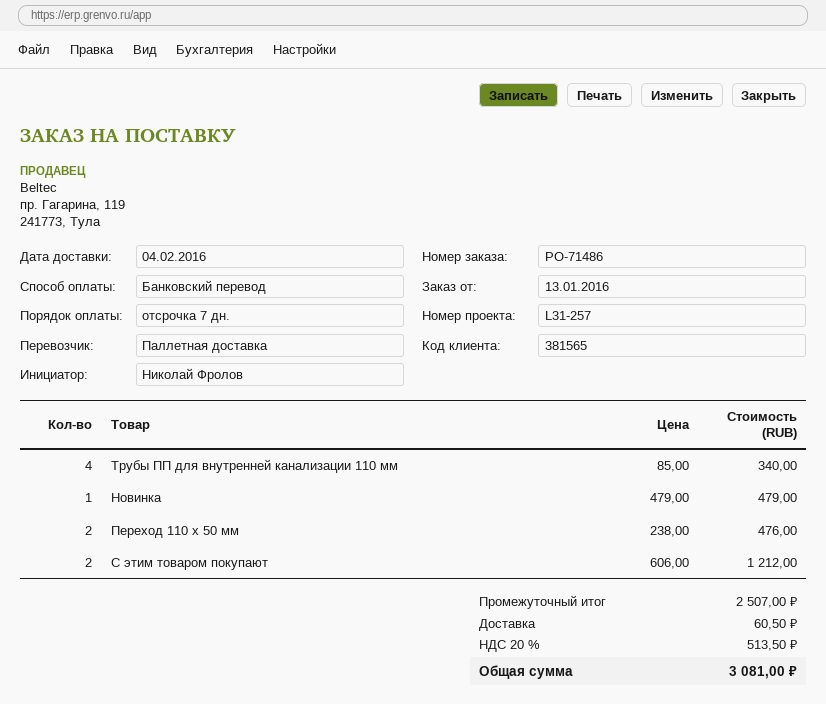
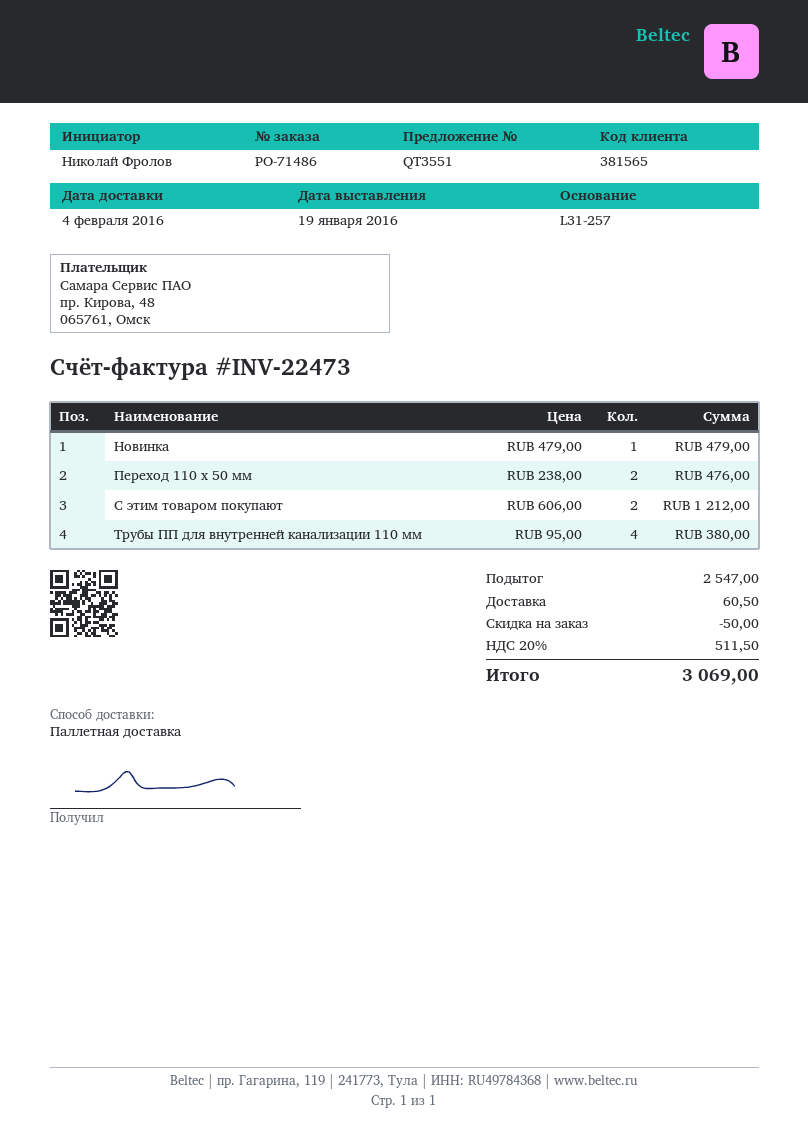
Трубы ПП для внутренней канализации 110 мм: 4 x 85.00 = 340.00 -> 4 x 95.00 = 380.00
subtotal: 2507.00 -> 2547.00
discount: none -> 50.00
tax: 20% = 513.50 -> 20% = 511.50
total: 3081.00 -> 3069.00

